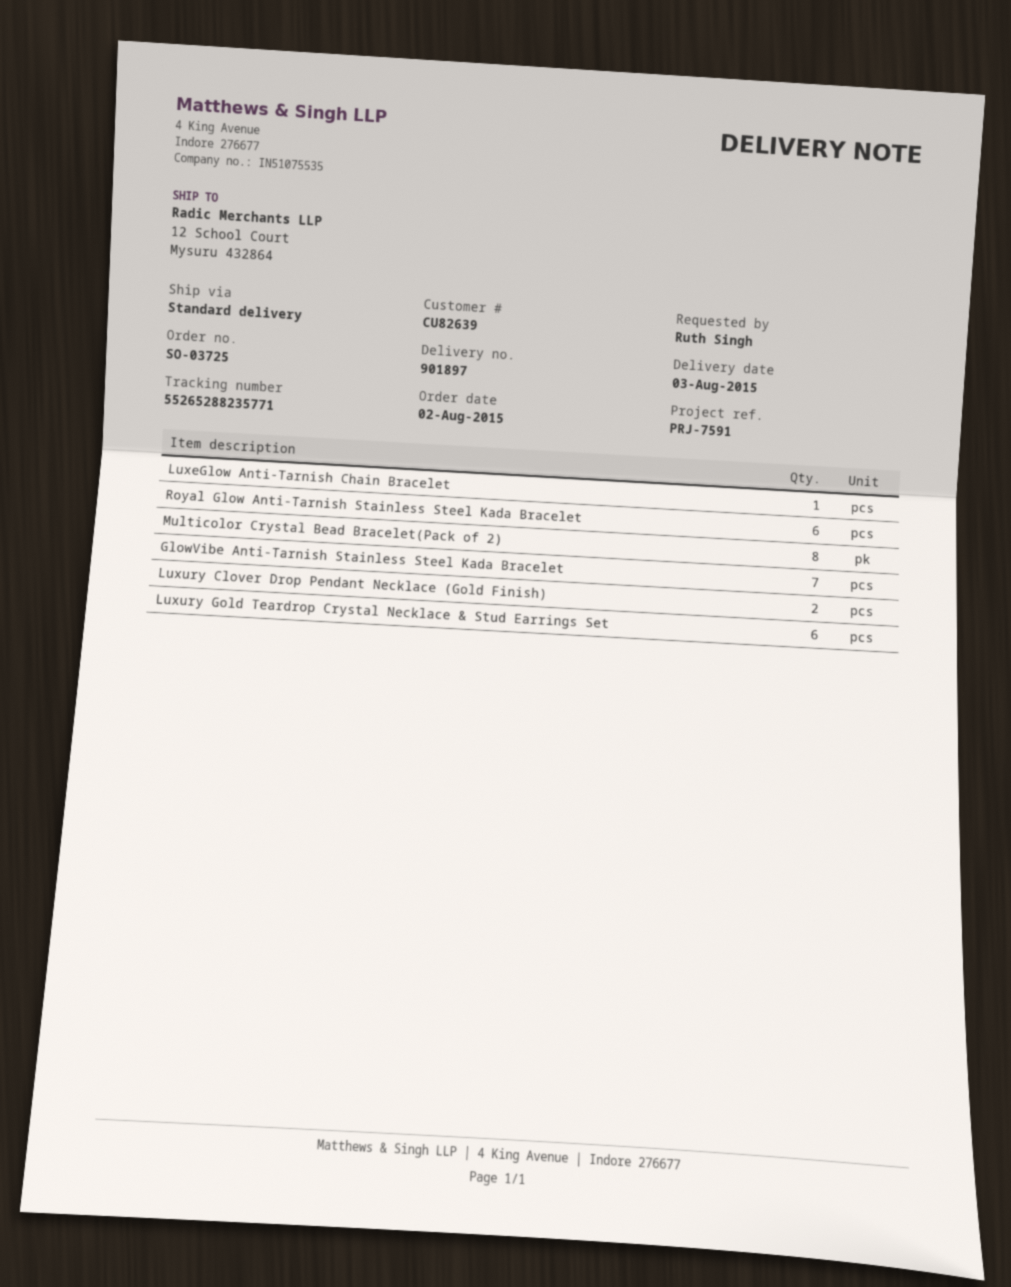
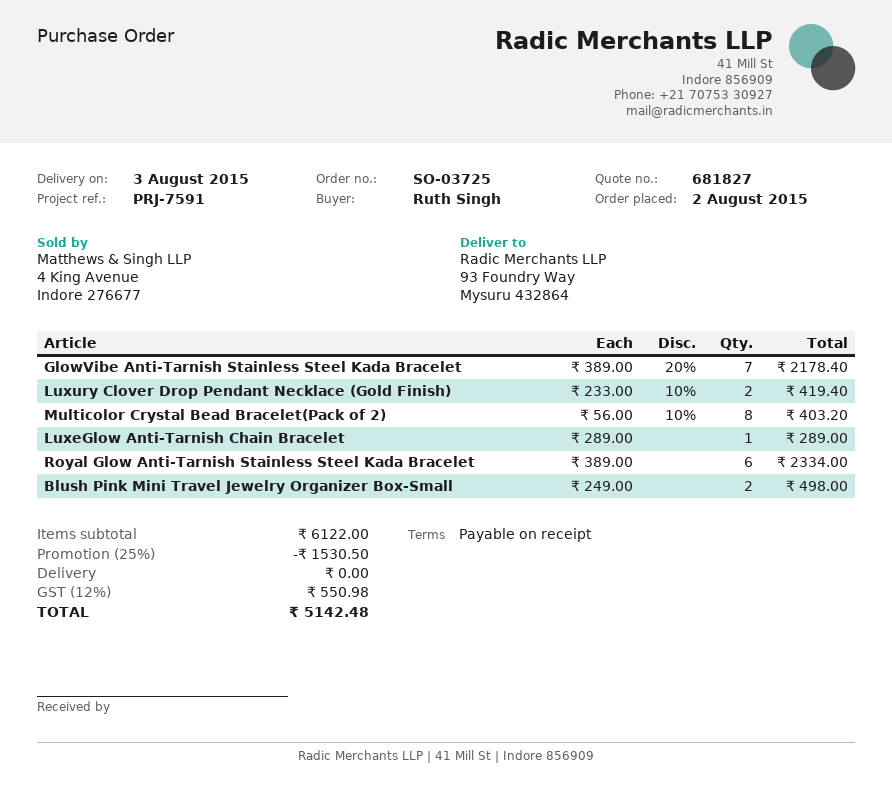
ship to: 12 School Court, Mysuru 432864 -> 93 Foundry Way, Mysuru 432864
Luxury Gold Teardrop Crystal Necklace & Stud Earrings Set: 6 -> none
Blush Pink Mini Travel Jewelry Organizer Box-Small: none -> 2

